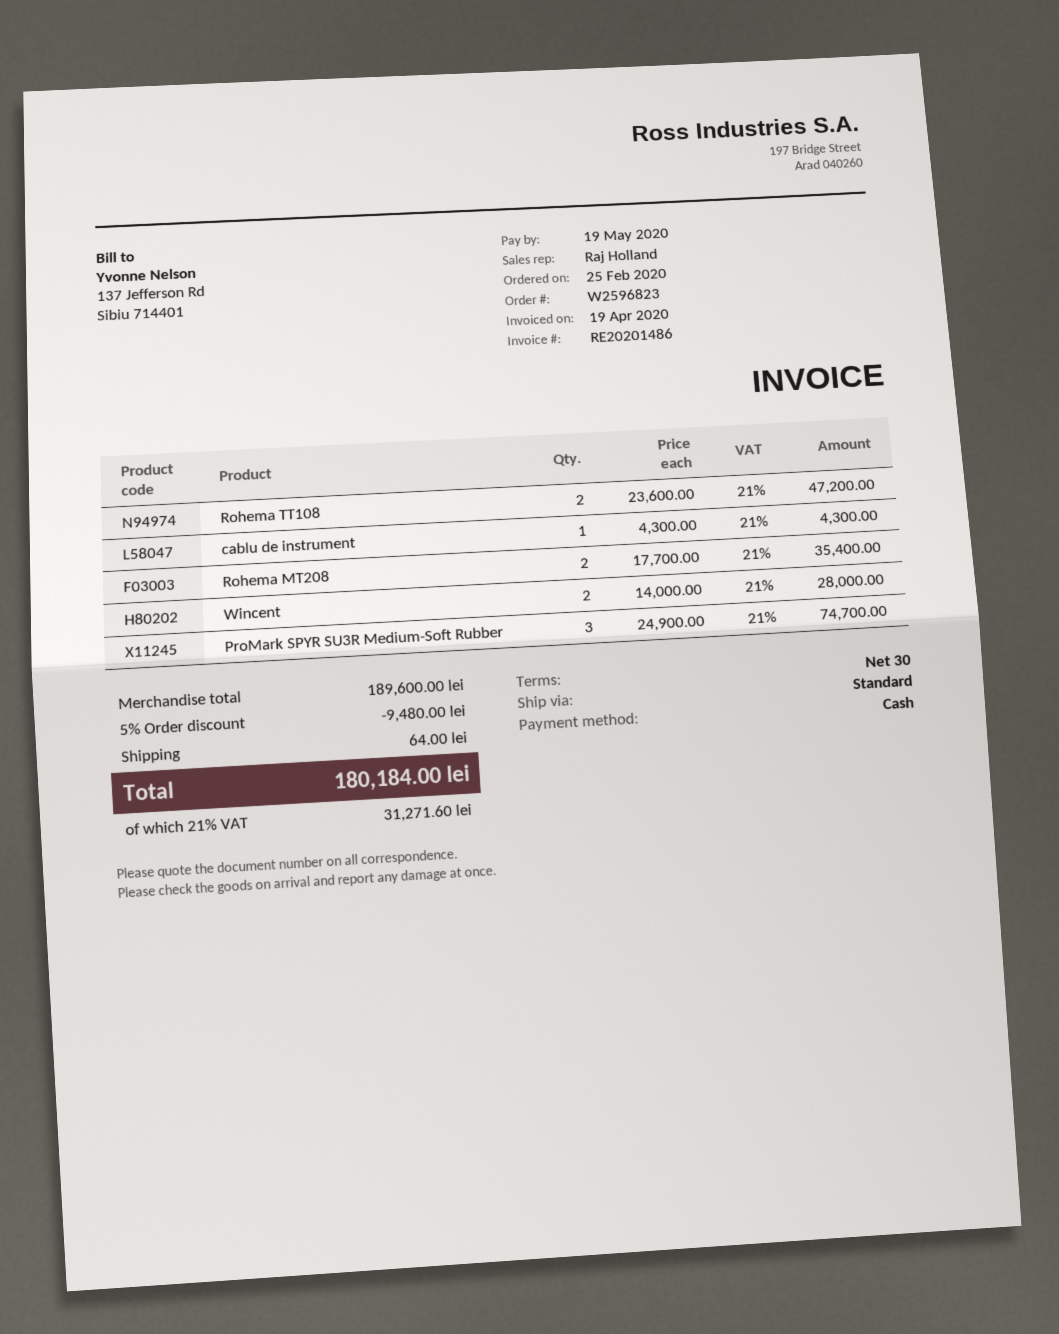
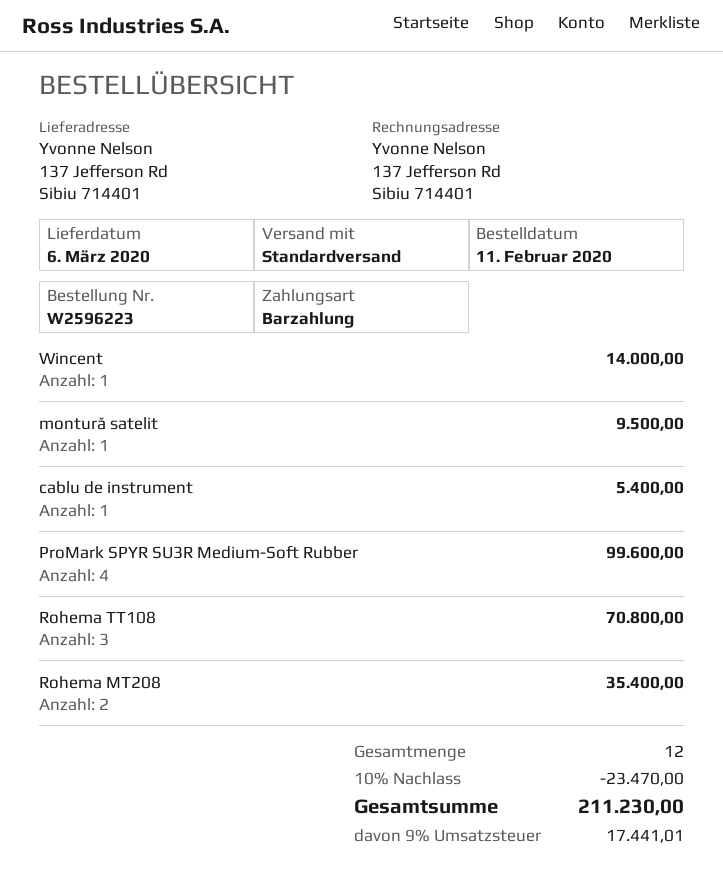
order number: W2596823 -> W2596223
order date: 2020-02-25 -> 2020-02-11
Rohema TT108: 2 for 47200.00 -> 3 for 70800.00
cablu de instrument: 1 for 4300.00 -> 1 for 5400.00
Wincent: 2 for 28000.00 -> 1 for 14000.00
ProMark SPYR SU3R Medium-Soft Rubber: 3 for 74700.00 -> 4 for 99600.00
montură satelit: none -> 1 for 9500.00
discount: 5% = 9480.00 -> 10% = 23470.00
shipping: 64.00 -> none
tax: 21% = 31271.60 -> 9% = 17441.01
total: 180184.00 -> 211230.00

